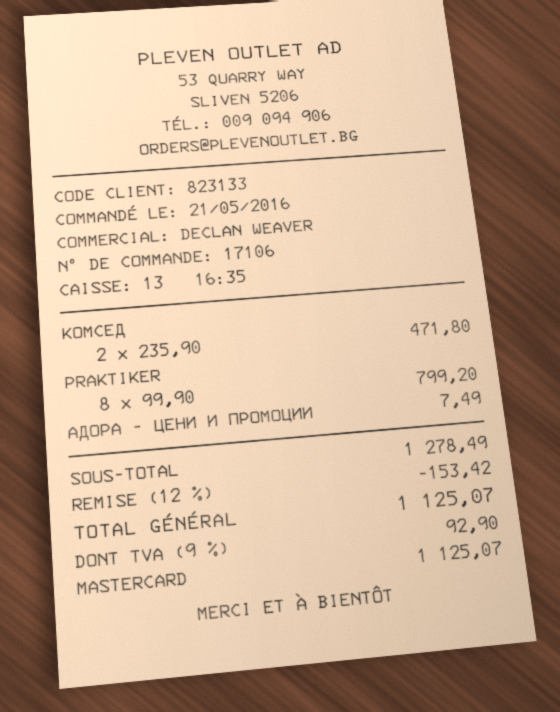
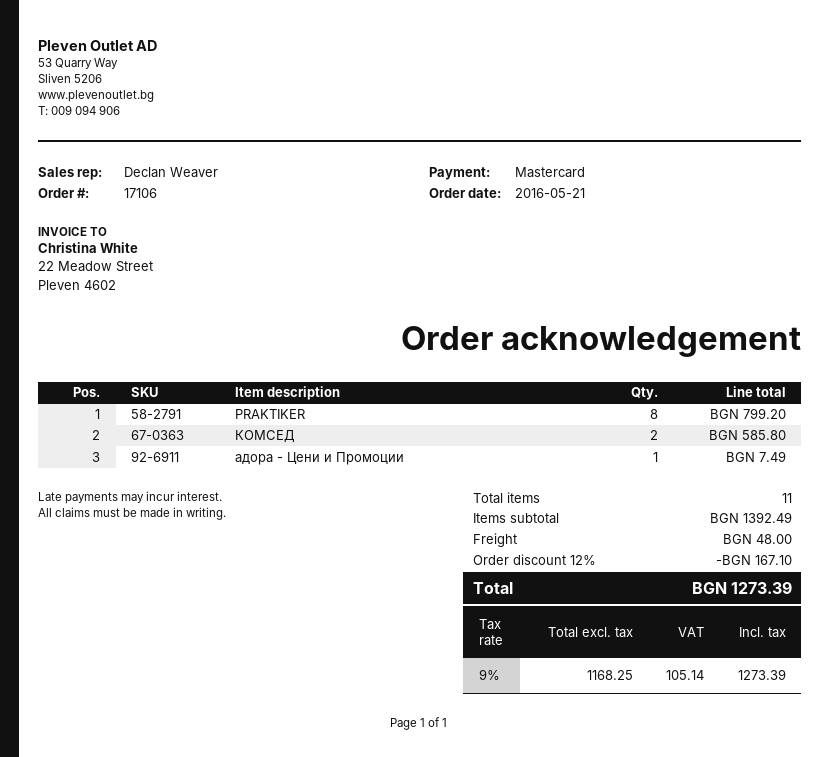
КОМСЕД: 2 for 471.80 -> 2 for 585.80
subtotal: 1278.49 -> 1392.49
discount: 12% = 153.42 -> 12% = 167.10
shipping: none -> 48.00
tax: 9% = 92.90 -> 9% = 105.14
total: 1125.07 -> 1273.39

